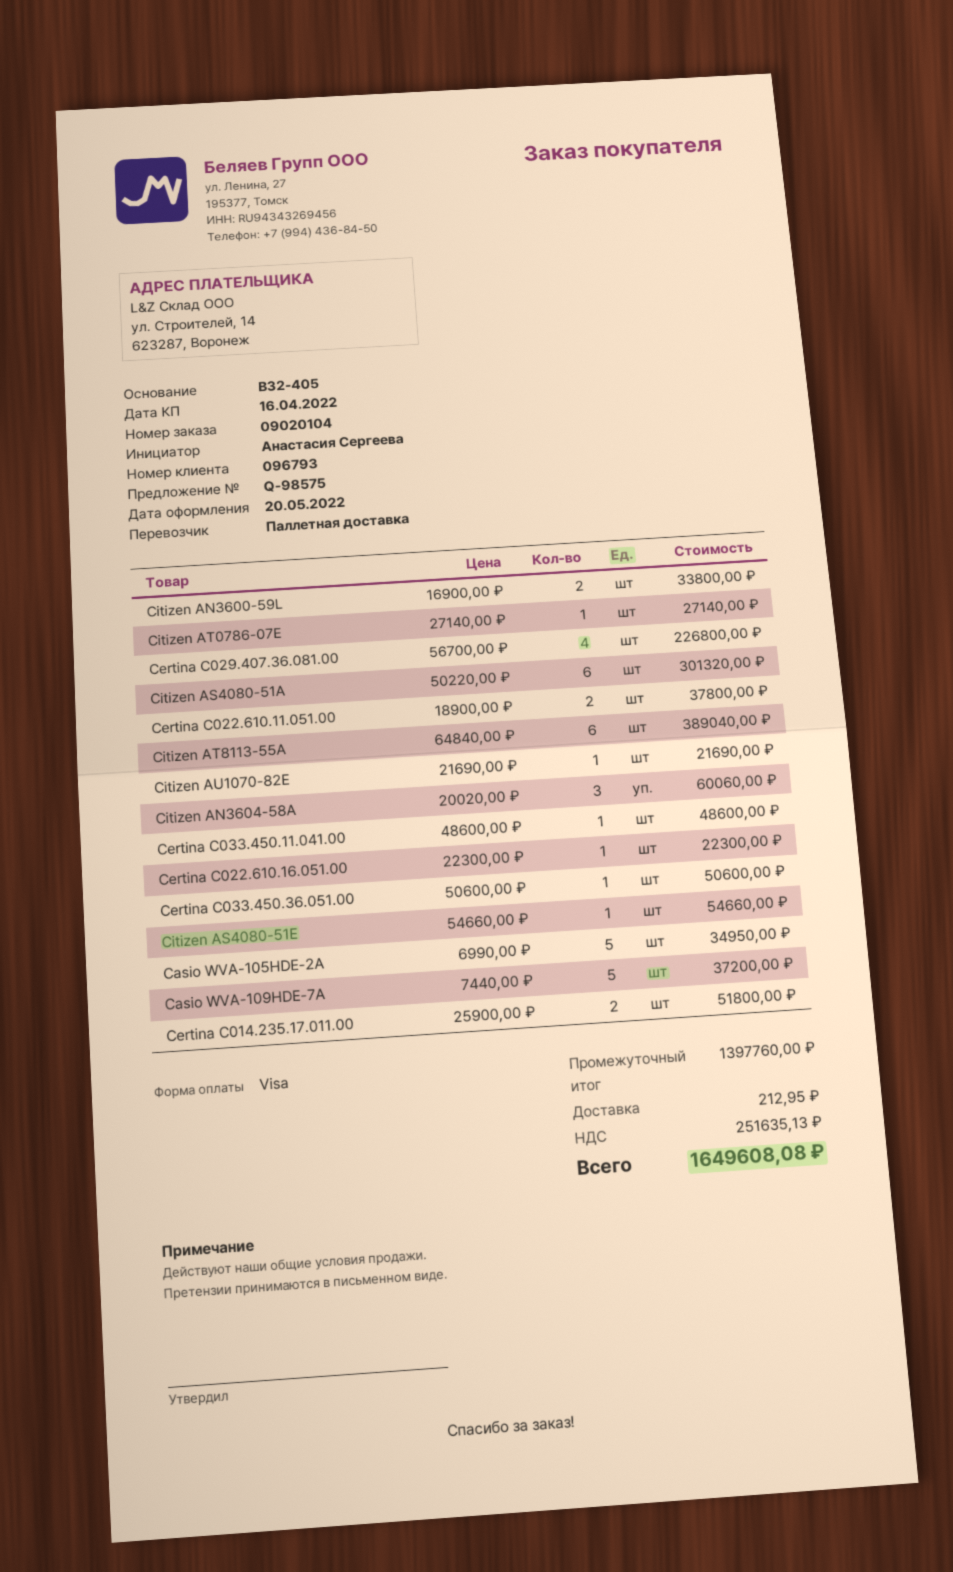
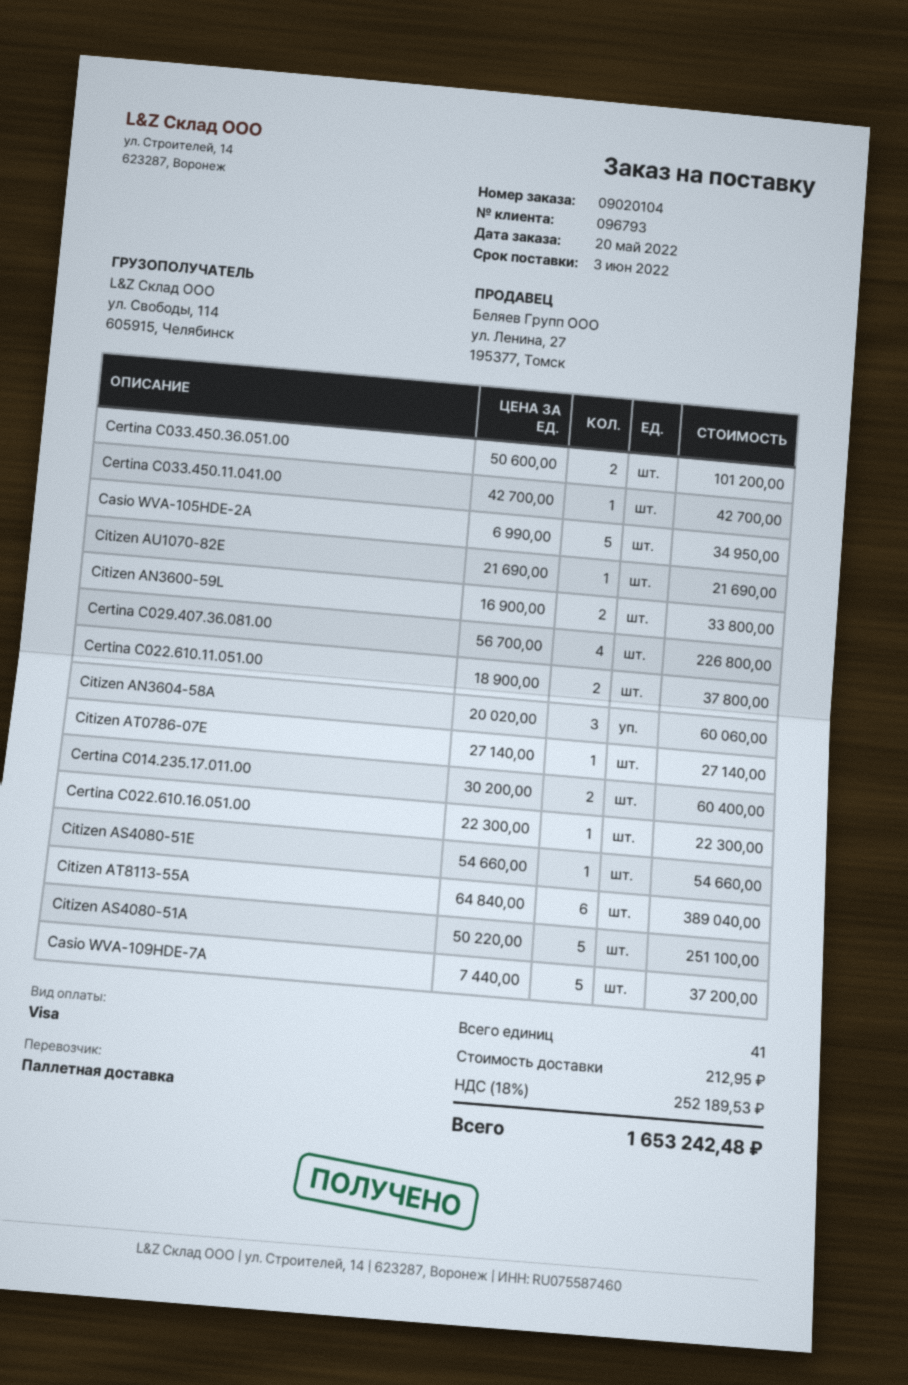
Citizen AS4080-51A: 6 x 50220.00 = 301320.00 -> 5 x 50220.00 = 251100.00
Certina C033.450.11.041.00: 1 x 48600.00 = 48600.00 -> 1 x 42700.00 = 42700.00
Certina C033.450.36.051.00: 1 x 50600.00 = 50600.00 -> 2 x 50600.00 = 101200.00
Certina C014.235.17.011.00: 2 x 25900.00 = 51800.00 -> 2 x 30200.00 = 60400.00
tax: 251635.13 -> 252189.53
total: 1649608.08 -> 1653242.48

